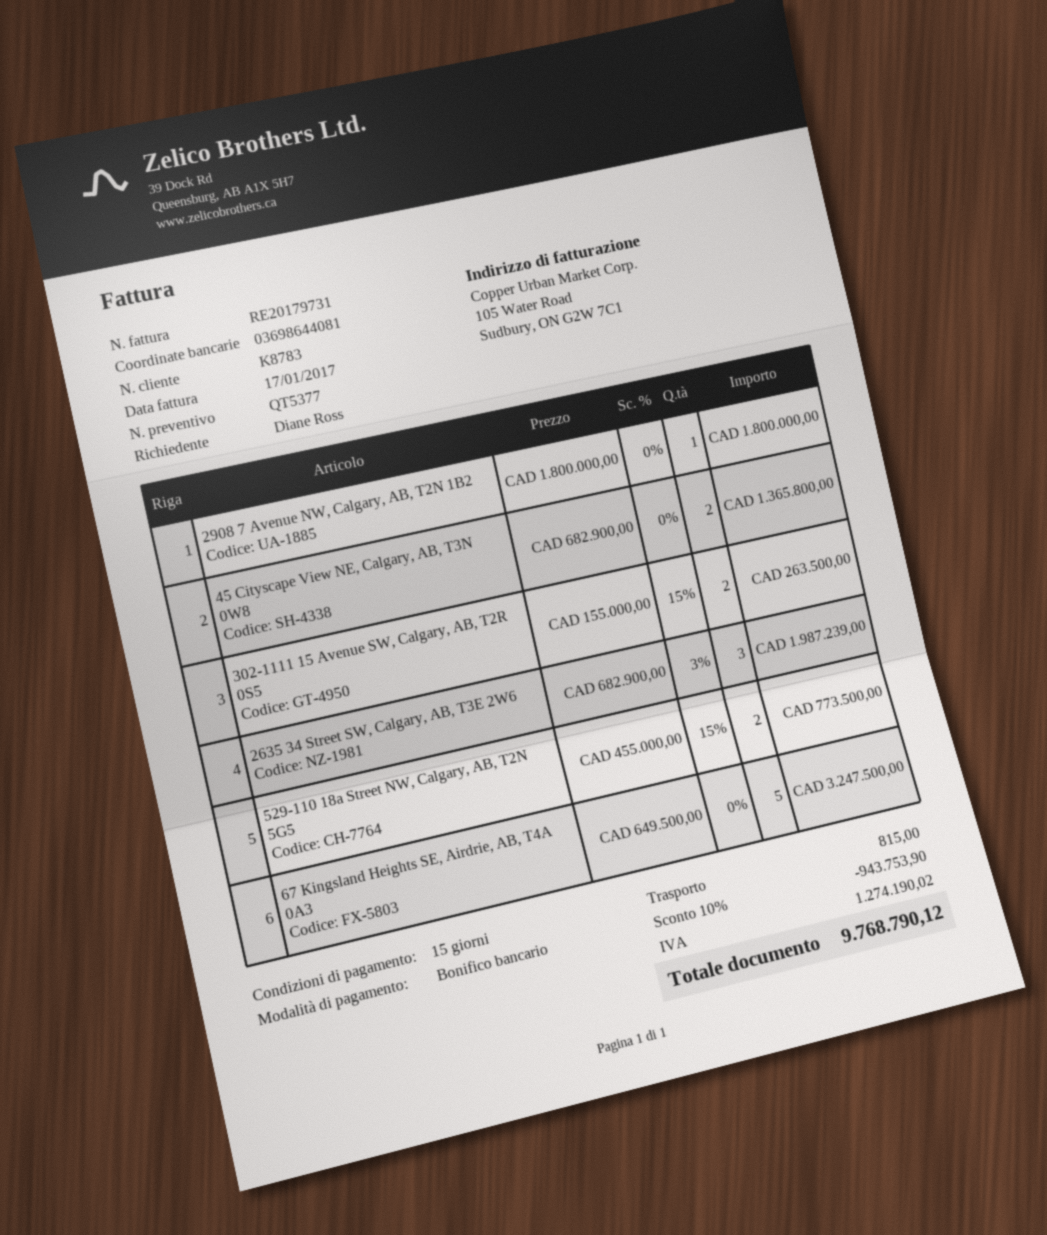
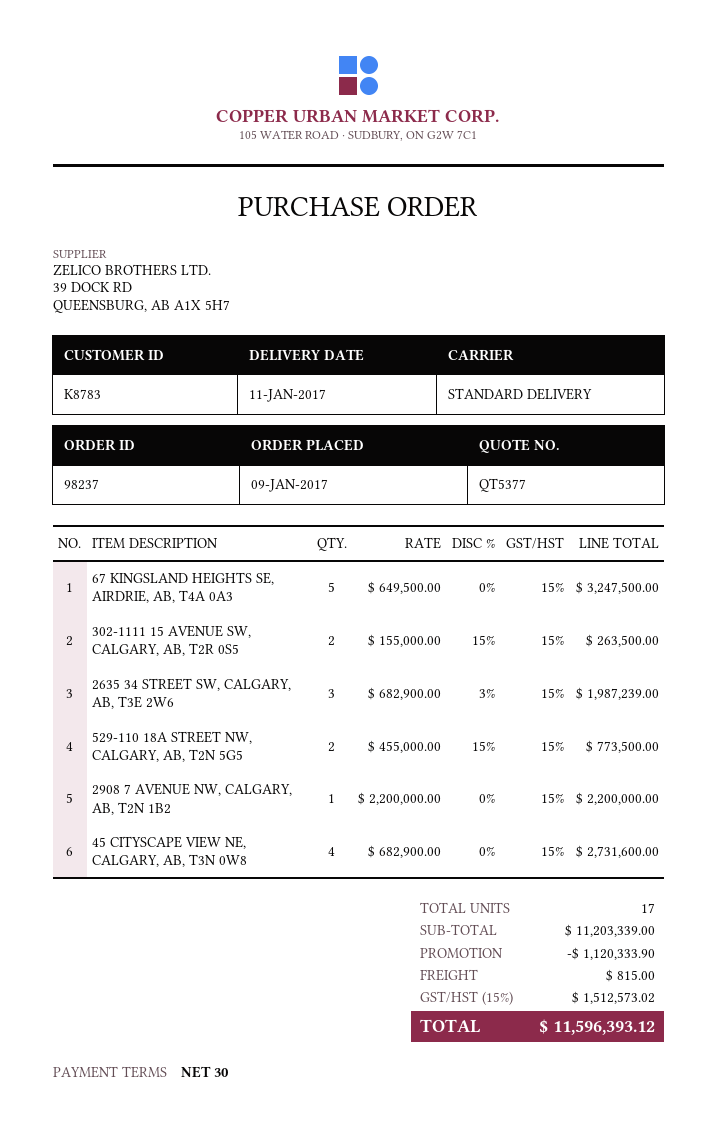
payment terms: 15 days -> 30 days
2908 7 Avenue NW, Calgary, AB, T2N 1B2: 1 x 1800000.00 = 1800000.00 -> 1 x 2200000.00 = 2200000.00
45 Cityscape View NE, Calgary, AB, T3N 0W8: 2 x 682900.00 = 1365800.00 -> 4 x 682900.00 = 2731600.00
discount: 943753.90 -> 1120333.90
tax: 1274190.02 -> 1512573.02
total: 9768790.12 -> 11596393.12

